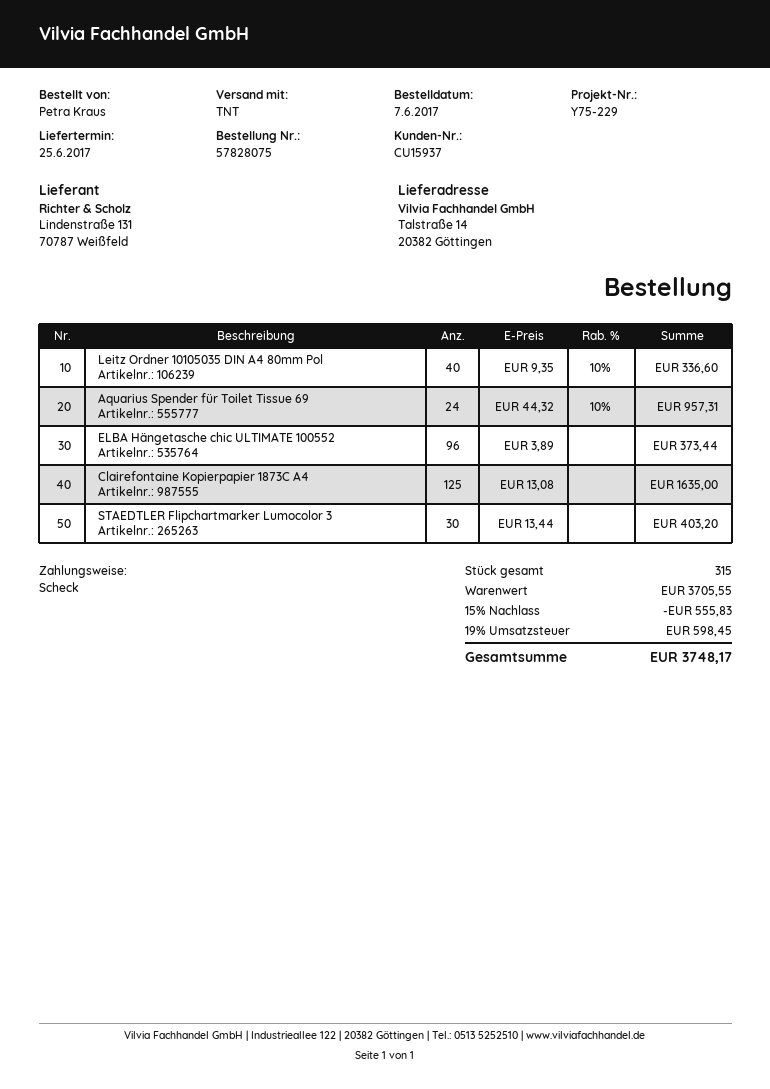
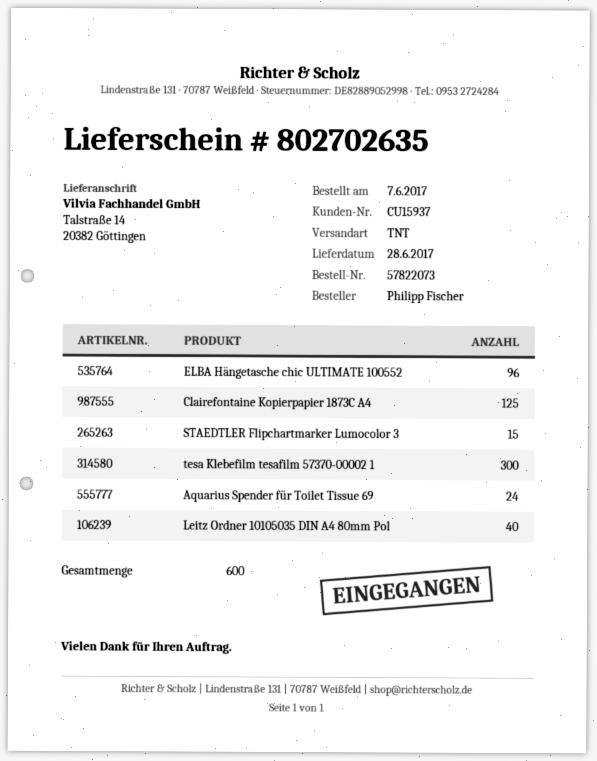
order number: 57828075 -> 57822073
delivery date: 2017-06-25 -> 2017-06-28
ordered by: Petra Kraus -> Philipp Fischer
STAEDTLER Flipchartmarker Lumocolor 3: 30 -> 15
tesa Klebefilm tesafilm 57370-00002 1: none -> 300
total quantity: 315 -> 600

